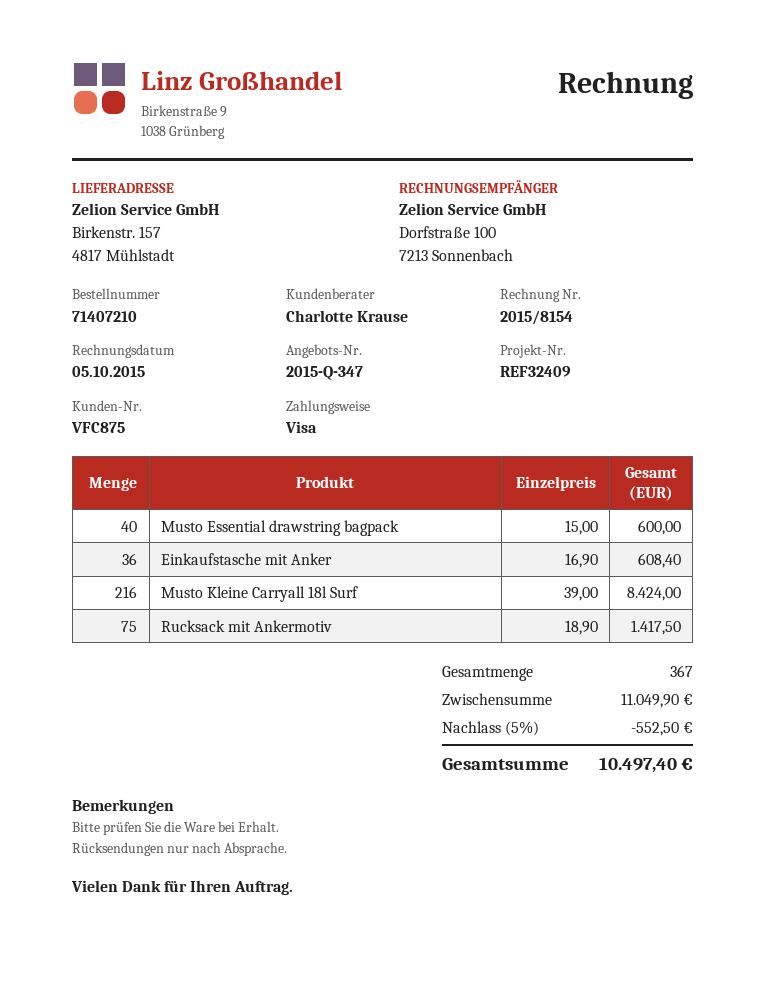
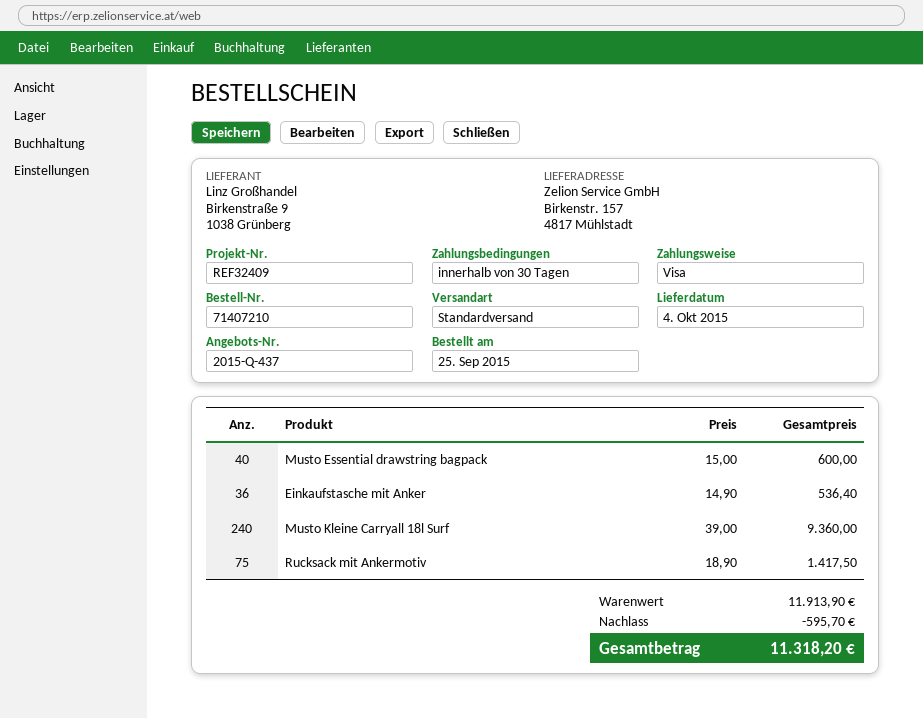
quote number: 2015-Q-347 -> 2015-Q-437
Einkaufstasche mit Anker: 36 x 16.90 = 608.40 -> 36 x 14.90 = 536.40
Musto Kleine Carryall 18l Surf: 216 x 39.00 = 8424.00 -> 240 x 39.00 = 9360.00
subtotal: 11049.90 -> 11913.90
discount: 552.50 -> 595.70
total: 10497.40 -> 11318.20

